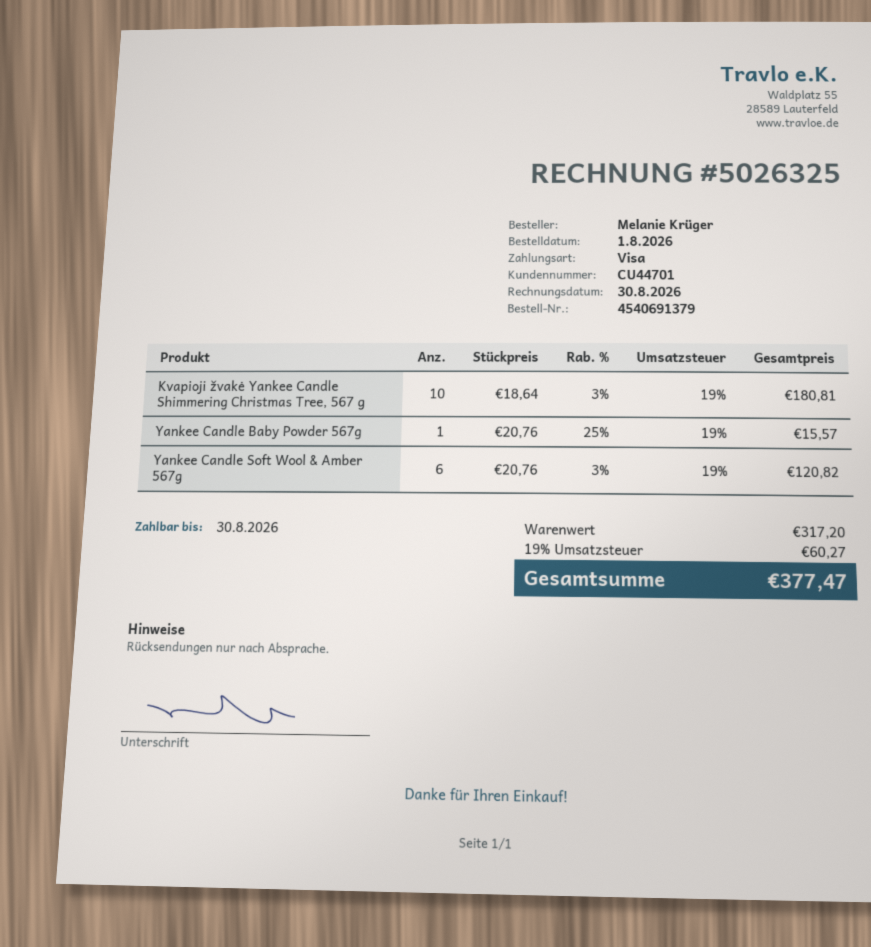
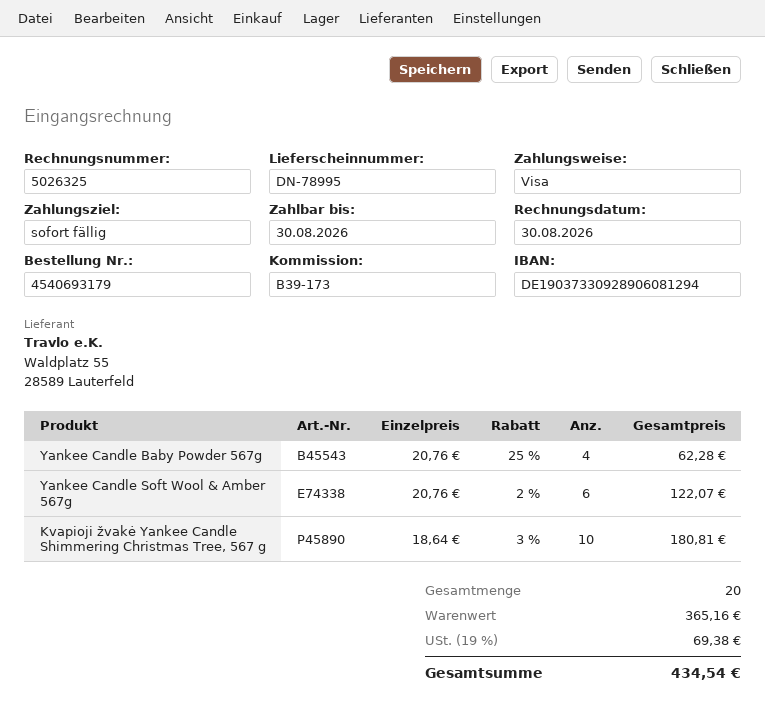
order number: 4540691379 -> 4540693179
Yankee Candle Baby Powder 567g: 1 x 20.76 - 25% = 15.57 -> 4 x 20.76 - 25% = 62.28
Yankee Candle Soft Wool & Amber 567g: 6 x 20.76 - 3% = 120.82 -> 6 x 20.76 - 2% = 122.07
subtotal: 317.20 -> 365.16
tax: 19% = 60.27 -> 19% = 69.38
total: 377.47 -> 434.54

